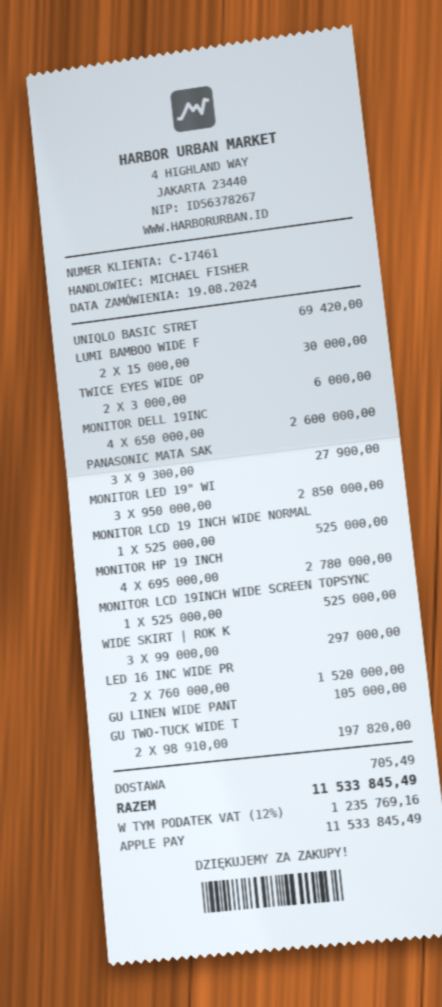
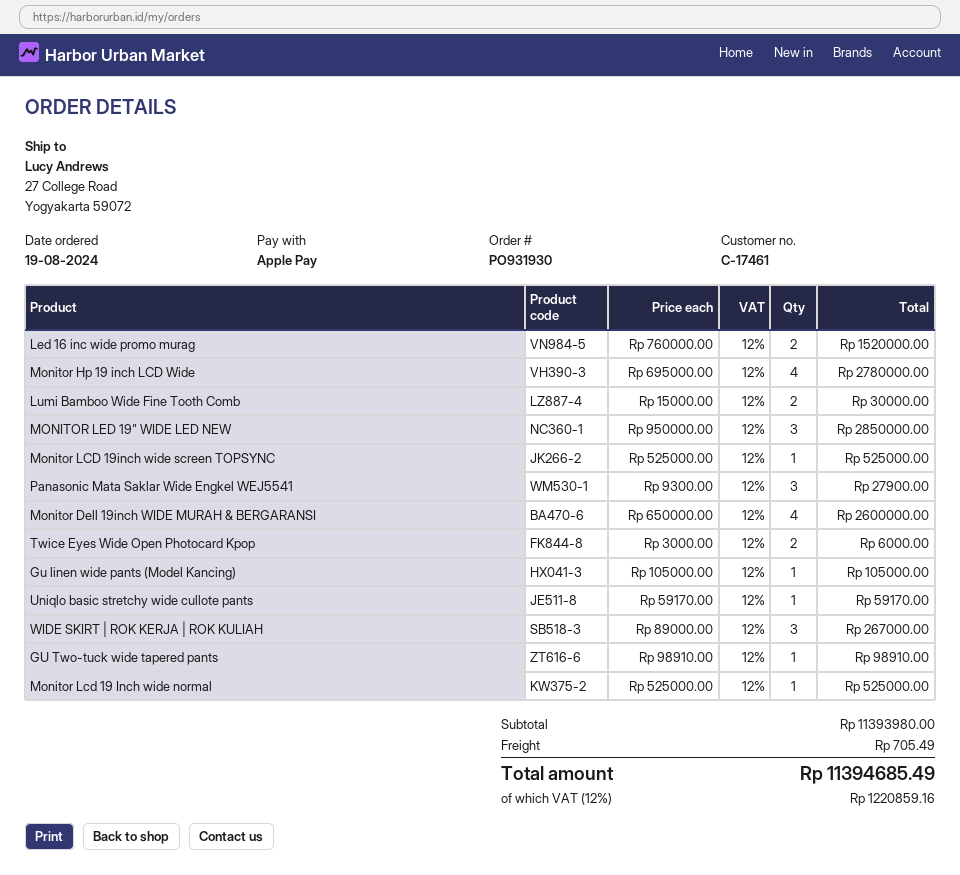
UNIQLO BASIC STRET: 1 x 69420.00 = 69420.00 -> 1 x 59170.00 = 59170.00
WIDE SKIRT | ROK K: 3 x 99000.00 = 297000.00 -> 3 x 89000.00 = 267000.00
GU TWO-TUCK WIDE T: 2 x 98910.00 = 197820.00 -> 1 x 98910.00 = 98910.00
tax: 12% = 1235769.16 -> 12% = 1220859.16
total: 11533845.49 -> 11394685.49

